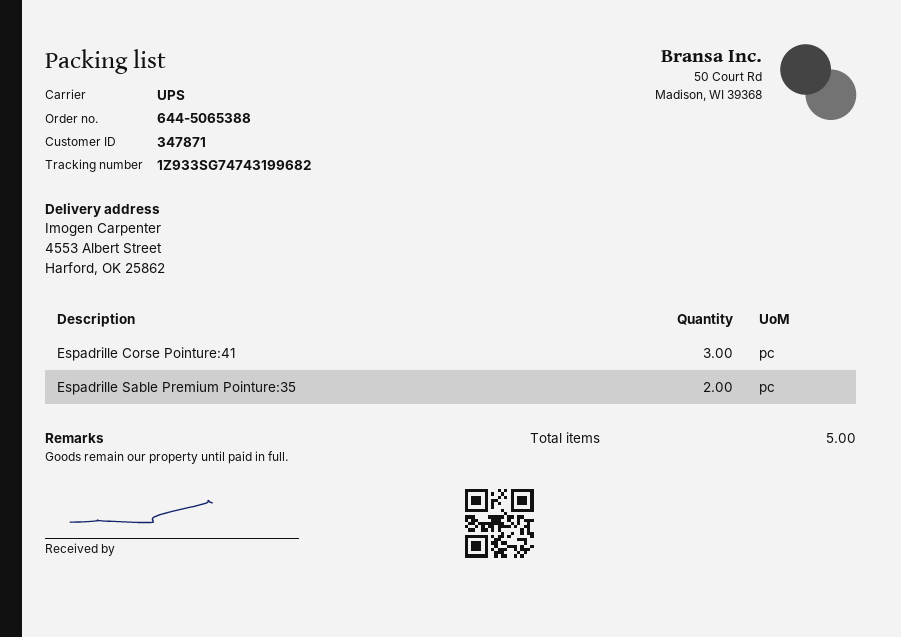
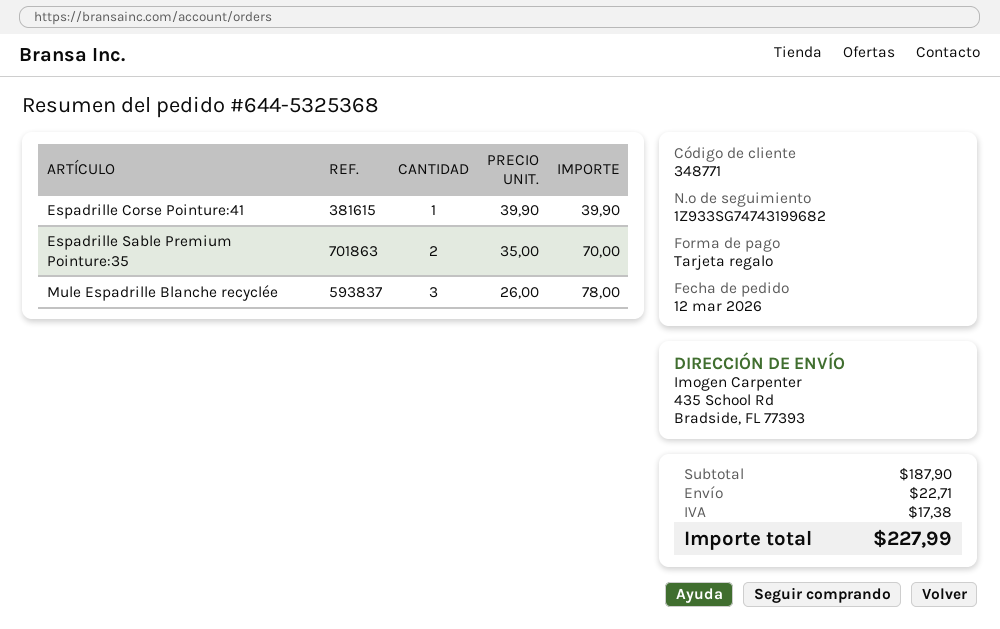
order number: 644-5065388 -> 644-5325368
customer number: 347871 -> 348771
ship to: 4553 Albert Street, Harford, OK 25862 -> 435 School Rd, Bradside, FL 77393
Espadrille Corse Pointure:41: 3 -> 1
Mule Espadrille Blanche recyclée: none -> 3

